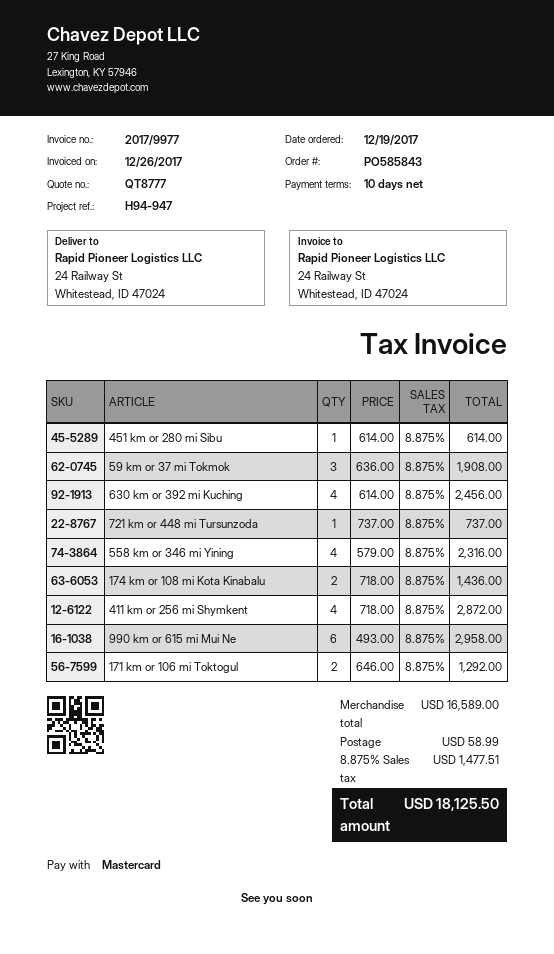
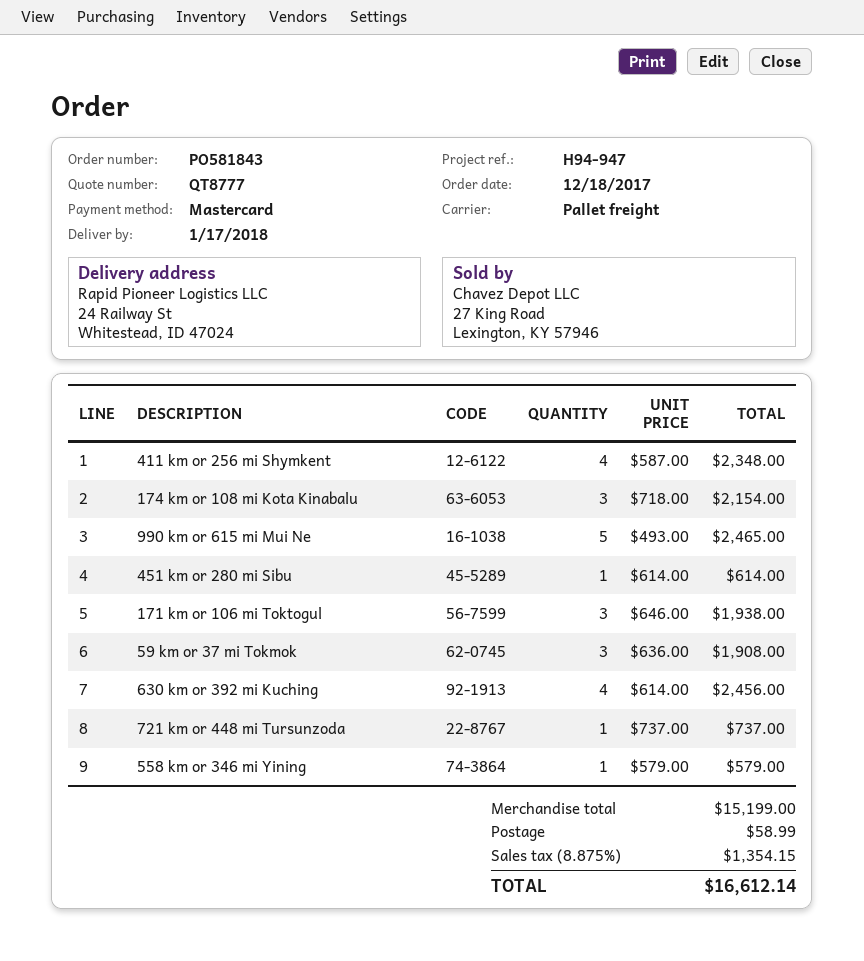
order number: PO585843 -> PO581843
order date: 2017-12-19 -> 2017-12-18
558 km or 346 mi Yining: 4 x 579.00 = 2316.00 -> 1 x 579.00 = 579.00
174 km or 108 mi Kota Kinabalu: 2 x 718.00 = 1436.00 -> 3 x 718.00 = 2154.00
411 km or 256 mi Shymkent: 4 x 718.00 = 2872.00 -> 4 x 587.00 = 2348.00
990 km or 615 mi Mui Ne: 6 x 493.00 = 2958.00 -> 5 x 493.00 = 2465.00
171 km or 106 mi Toktogul: 2 x 646.00 = 1292.00 -> 3 x 646.00 = 1938.00
subtotal: 16589.00 -> 15199.00
tax: 8.875% = 1477.51 -> 8.875% = 1354.15
total: 18125.50 -> 16612.14

